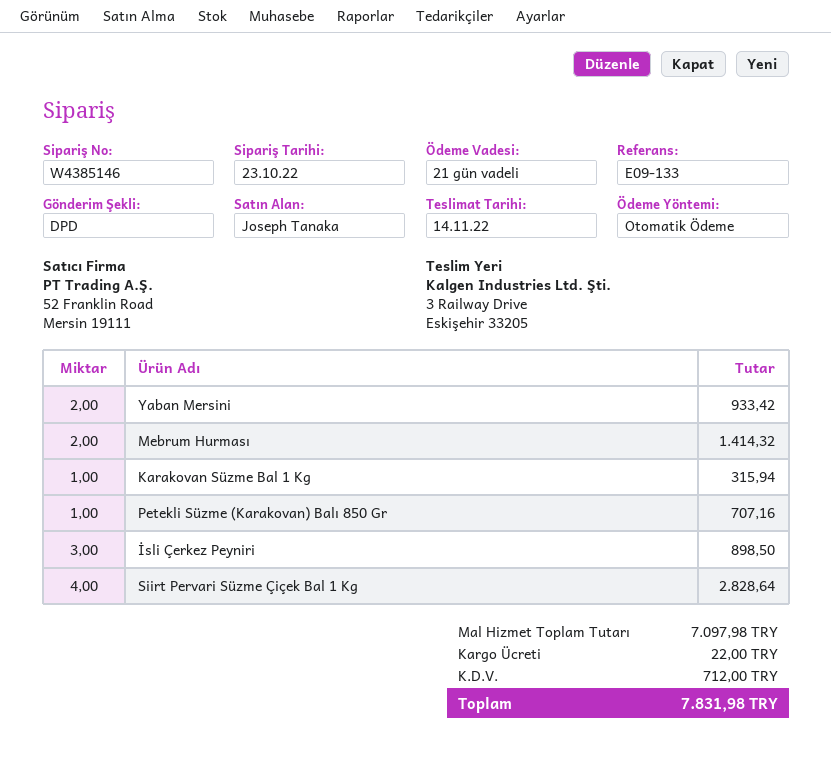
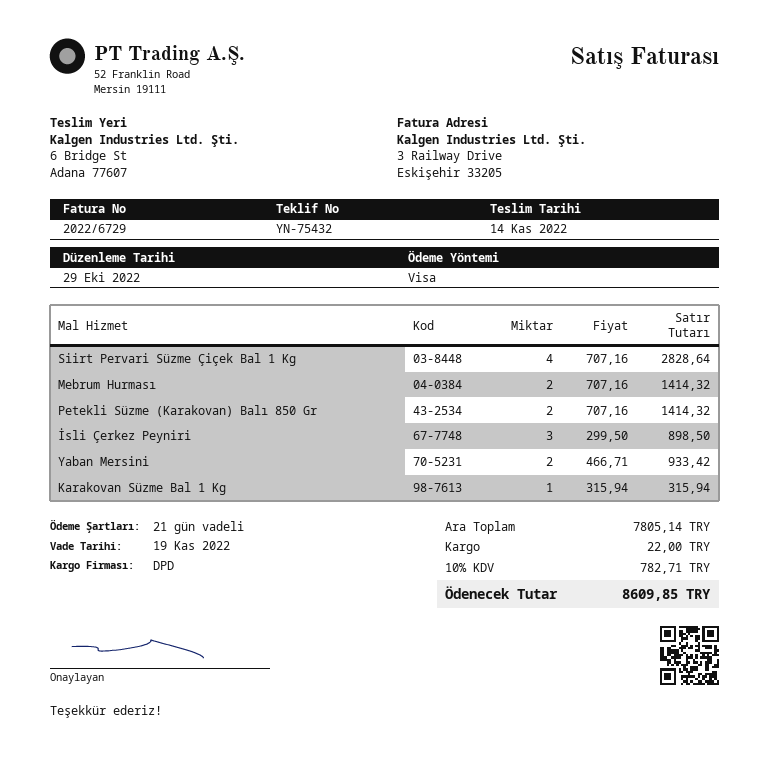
payment method: direct debit -> Visa
ship to: 3 Railway Drive, Eskişehir 33205 -> 6 Bridge St, Adana 77607
Petekli Süzme (Karakovan) Balı 850 Gr: 1 for 707.16 -> 2 for 1414.32
subtotal: 7097.98 -> 7805.14
tax: 712.00 -> 782.71
total: 7831.98 -> 8609.85

